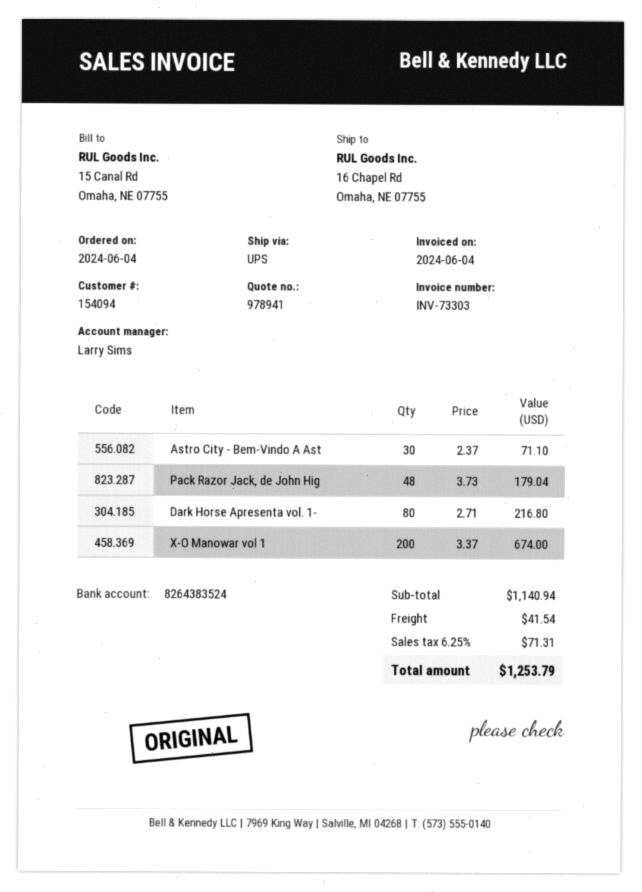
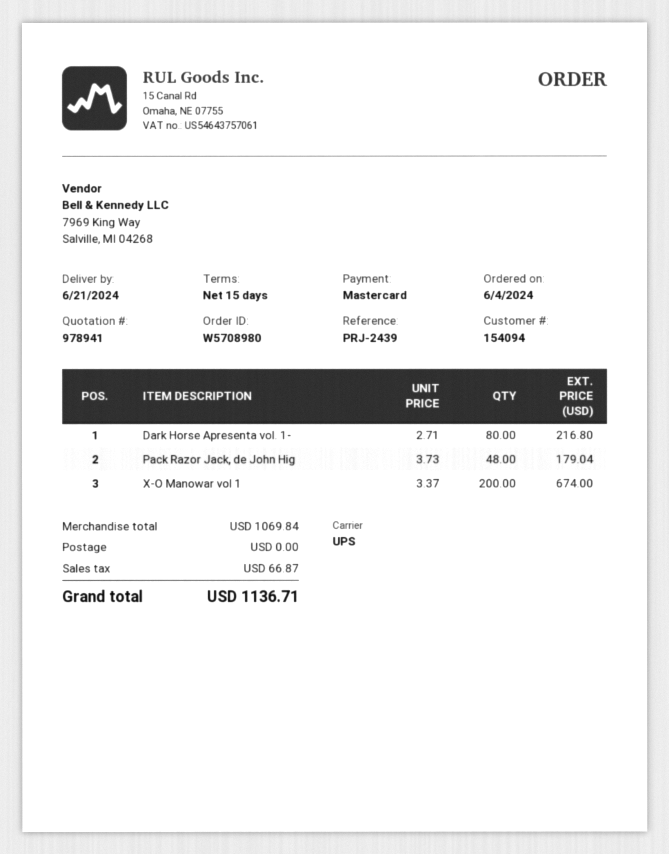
Astro City - Bem-Vindo A Ast: 30 x 2.37 = 71.10 -> none
subtotal: 1140.94 -> 1069.84
shipping: 41.54 -> 0.00
tax: 71.31 -> 66.87
total: 1253.79 -> 1136.71

